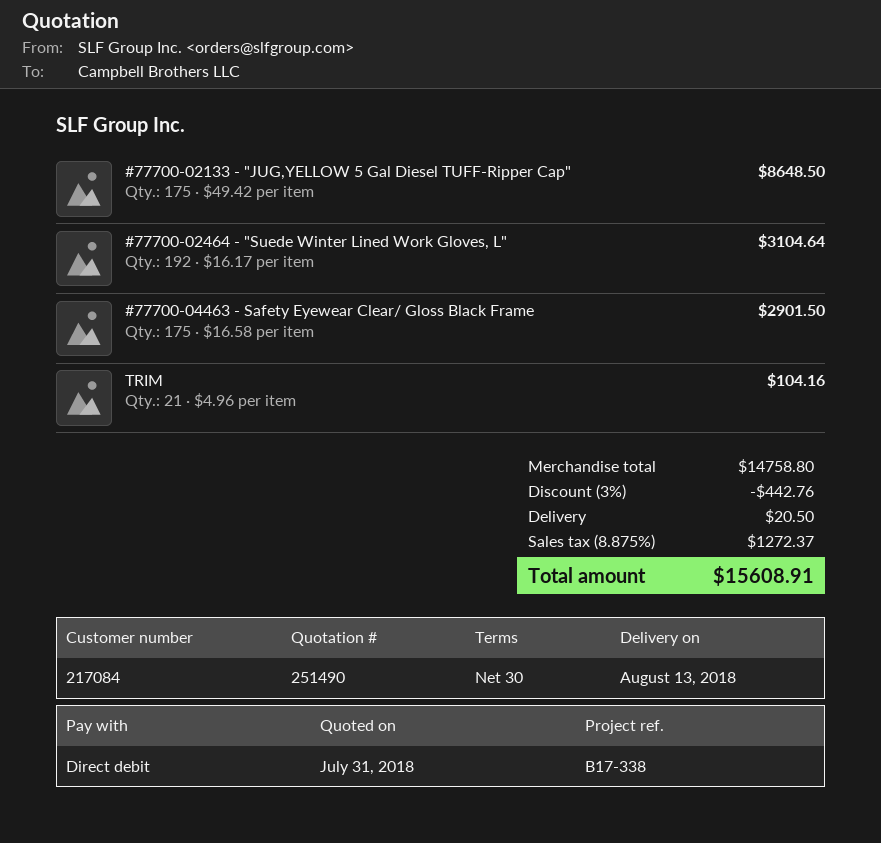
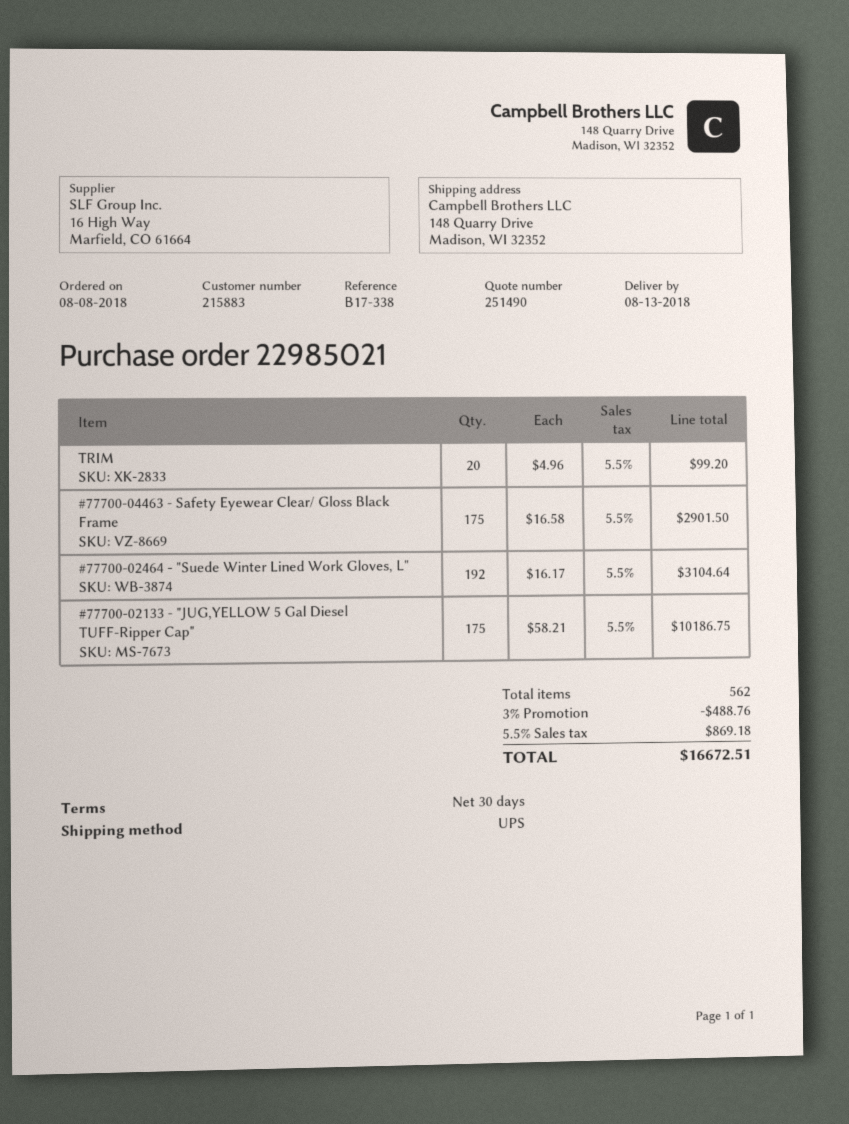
customer number: 217084 -> 215883
#77700-02133 - "JUG,YELLOW 5 Gal Diesel TUFF-Ripper Cap": 175 x 49.42 = 8648.50 -> 175 x 58.21 = 10186.75
TRIM: 21 x 4.96 = 104.16 -> 20 x 4.96 = 99.20
discount: 3% = 442.76 -> 3% = 488.76
shipping: 20.50 -> none
tax: 8.875% = 1272.37 -> 5.5% = 869.18
total: 15608.91 -> 16672.51

